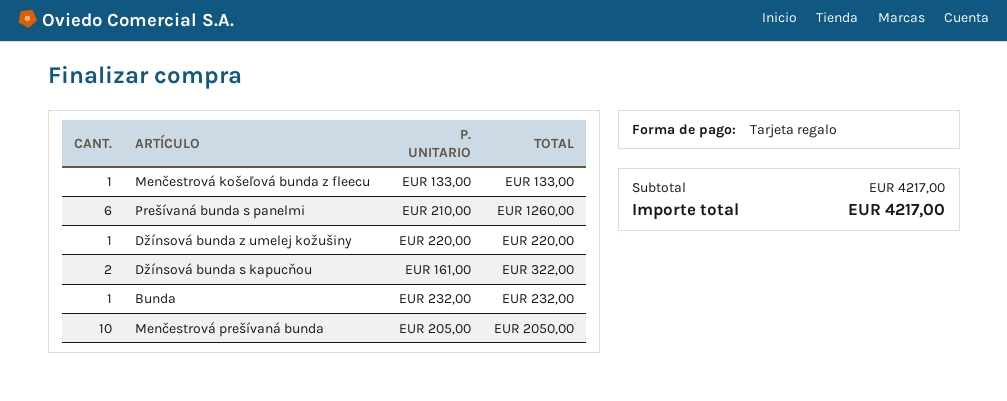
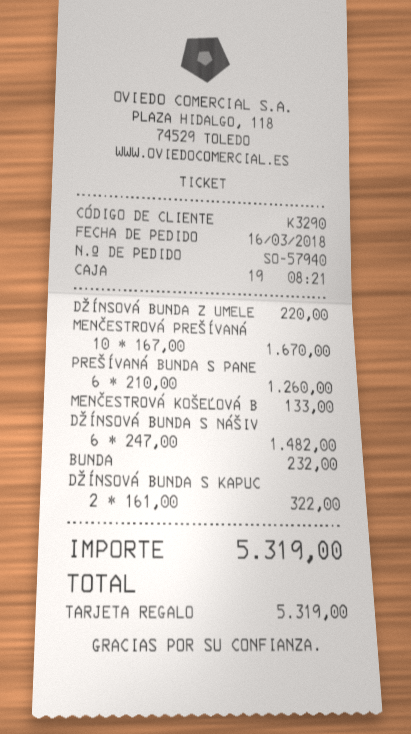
Menčestrová prešívaná bunda: 10 x 205.00 = 2050.00 -> 10 x 167.00 = 1670.00
DŽÍNSOVÁ BUNDA S NÁŠIV: none -> 6 x 247.00 = 1482.00
total: 4217.00 -> 5319.00

